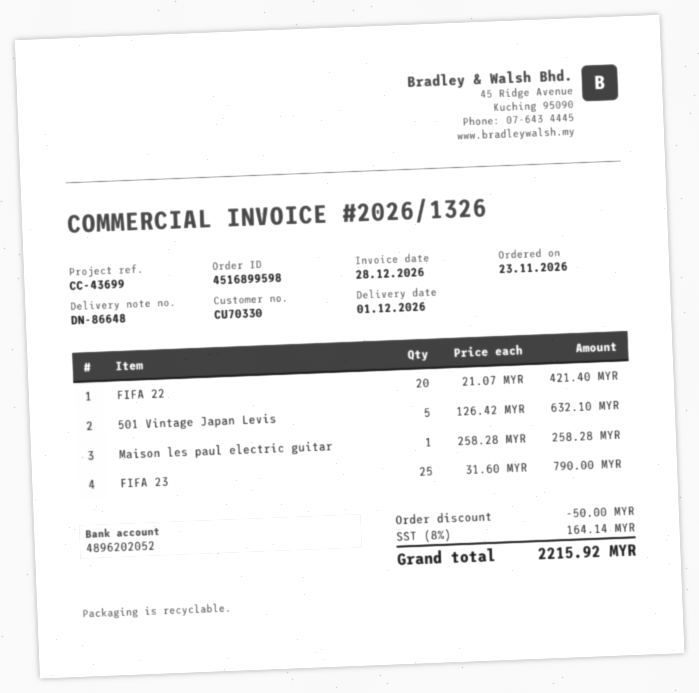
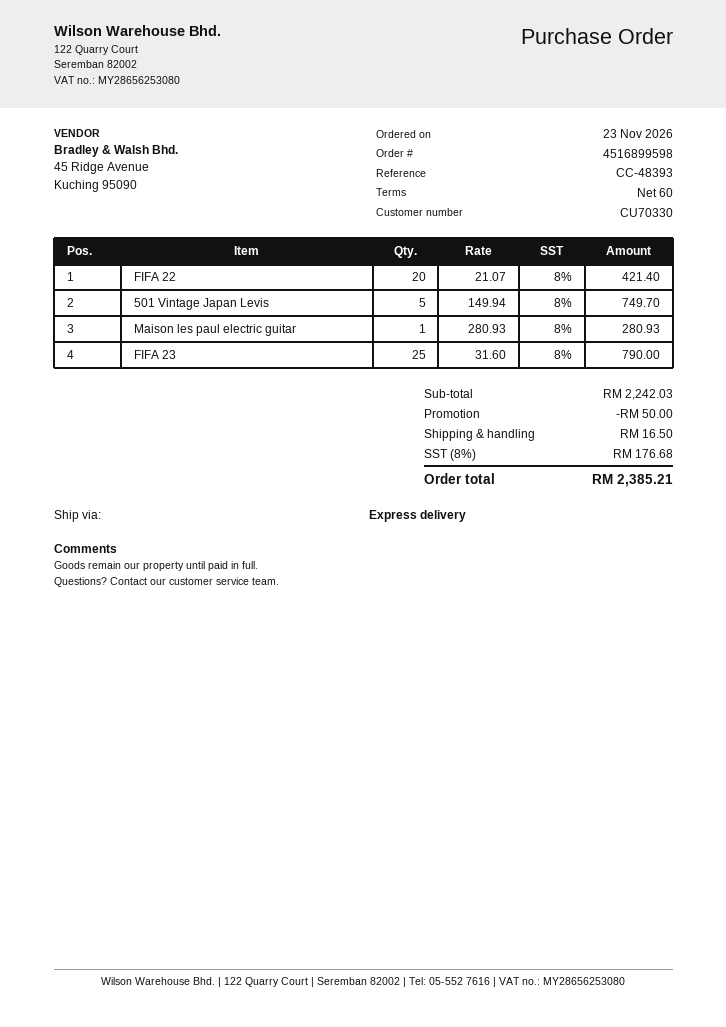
reference: CC-43699 -> CC-48393
501 Vintage Japan Levis: 5 x 126.42 = 632.10 -> 5 x 149.94 = 749.70
Maison les paul electric guitar: 1 x 258.28 = 258.28 -> 1 x 280.93 = 280.93
shipping: none -> 16.50
tax: 8% = 164.14 -> 8% = 176.68
total: 2215.92 -> 2385.21

